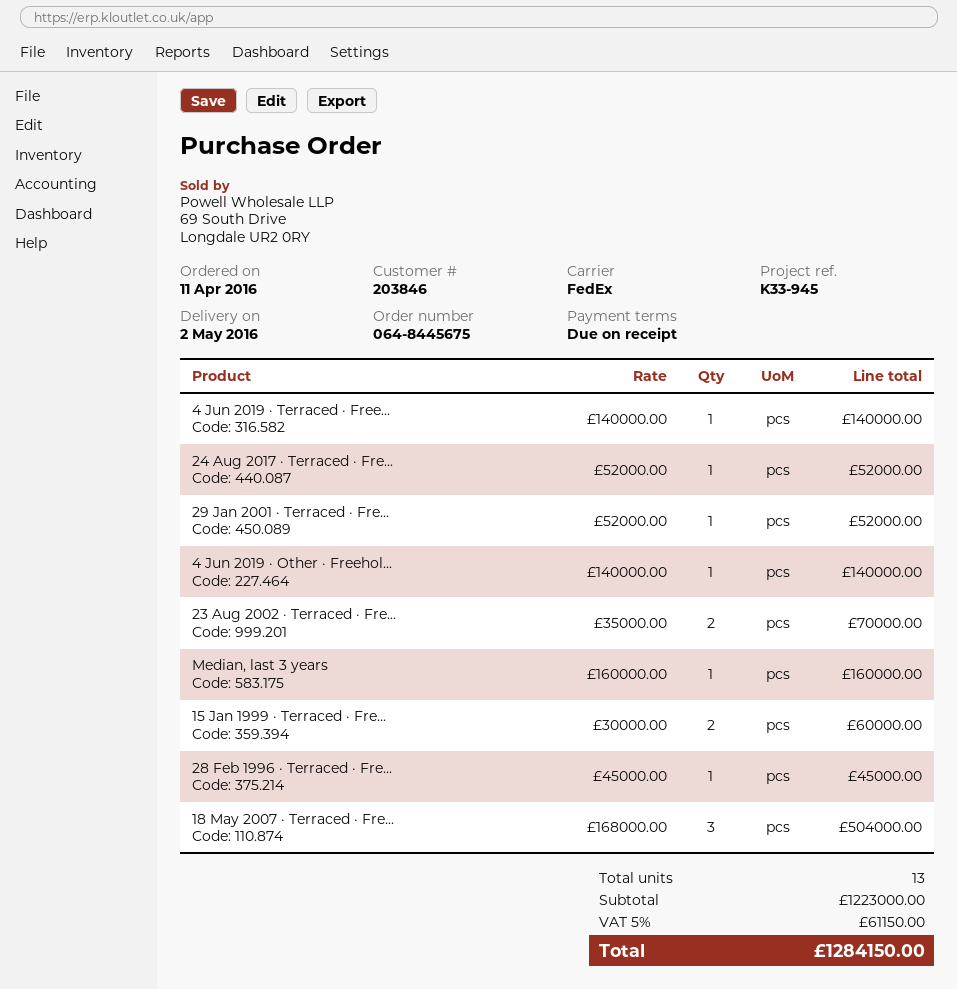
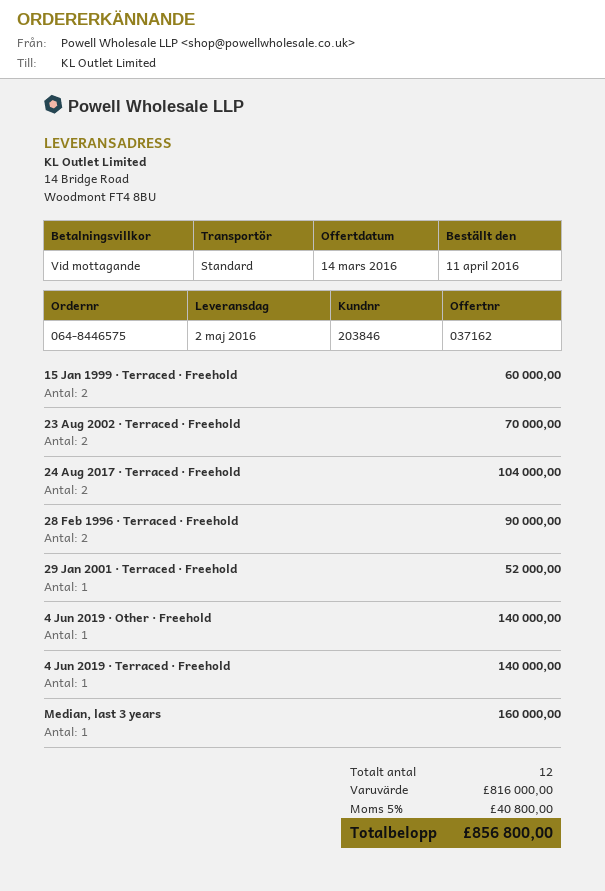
order number: 064-8445675 -> 064-8446575
shipping method: FedEx -> standard
24 Aug 2017 · Terraced · Fre...: 1 for 52000.00 -> 2 for 104000.00
28 Feb 1996 · Terraced · Fre...: 1 for 45000.00 -> 2 for 90000.00
18 May 2007 · Terraced · Fre...: 3 for 504000.00 -> none
total quantity: 13 -> 12
subtotal: 1223000.00 -> 816000.00
tax: 5% = 61150.00 -> 5% = 40800.00
total: 1284150.00 -> 856800.00

